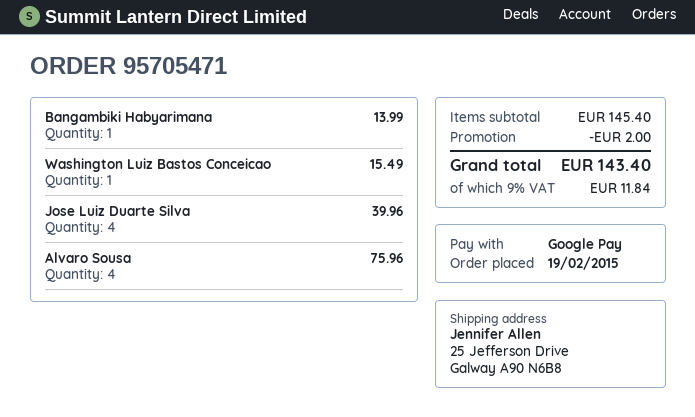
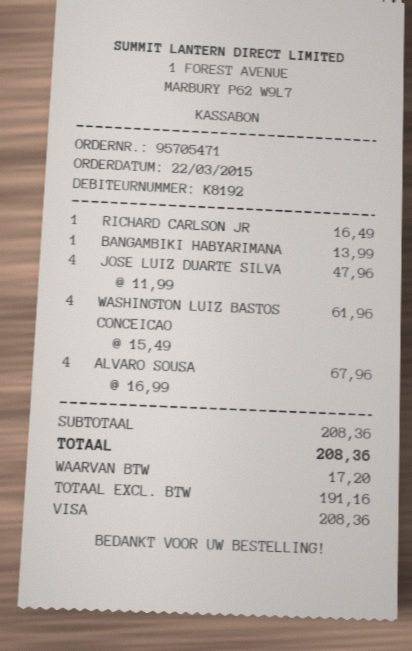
order date: 2015-02-19 -> 2015-03-22
payment method: Google Pay -> Visa
Washington Luiz Bastos Conceicao: 1 for 15.49 -> 4 for 61.96
Jose Luiz Duarte Silva: 4 for 39.96 -> 4 for 47.96
Alvaro Sousa: 4 for 75.96 -> 4 for 67.96
RICHARD CARLSON JR: none -> 1 for 16.49
subtotal: 145.40 -> 208.36
discount: 2.00 -> none
tax: 11.84 -> 17.20
total: 143.40 -> 208.36

